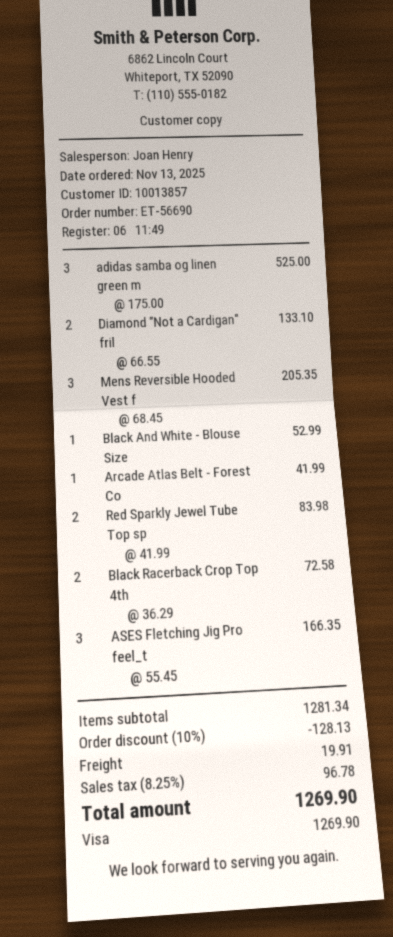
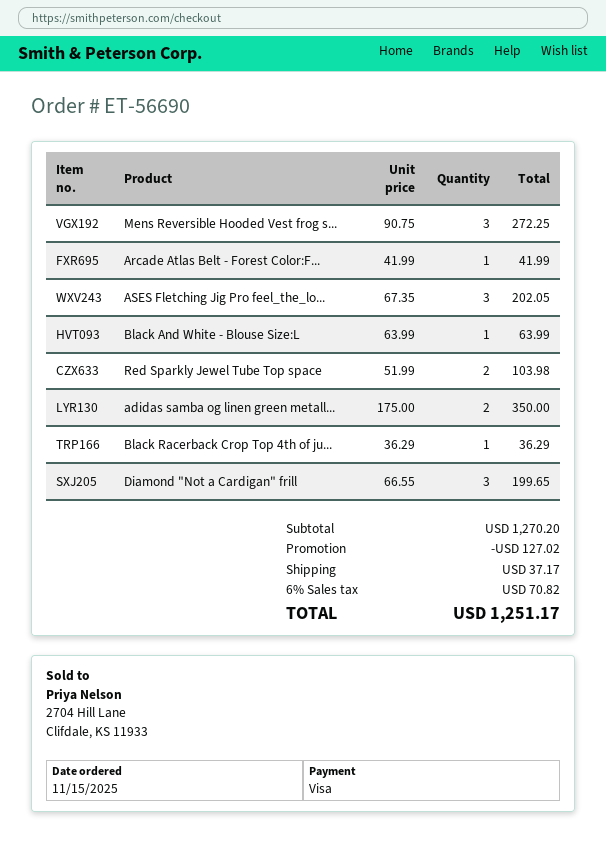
order date: 2025-11-13 -> 2025-11-15
adidas samba og linen green m: 3 x 175.00 = 525.00 -> 2 x 175.00 = 350.00
Diamond "Not a Cardigan" fril: 2 x 66.55 = 133.10 -> 3 x 66.55 = 199.65
Mens Reversible Hooded Vest f: 3 x 68.45 = 205.35 -> 3 x 90.75 = 272.25
Black And White - Blouse Size: 1 x 52.99 = 52.99 -> 1 x 63.99 = 63.99
Red Sparkly Jewel Tube Top sp: 2 x 41.99 = 83.98 -> 2 x 51.99 = 103.98
Black Racerback Crop Top 4th: 2 x 36.29 = 72.58 -> 1 x 36.29 = 36.29
ASES Fletching Jig Pro feel_t: 3 x 55.45 = 166.35 -> 3 x 67.35 = 202.05
subtotal: 1281.34 -> 1270.20
discount: 128.13 -> 127.02
shipping: 19.91 -> 37.17
tax: 8.25% = 96.78 -> 6% = 70.82
total: 1269.90 -> 1251.17

